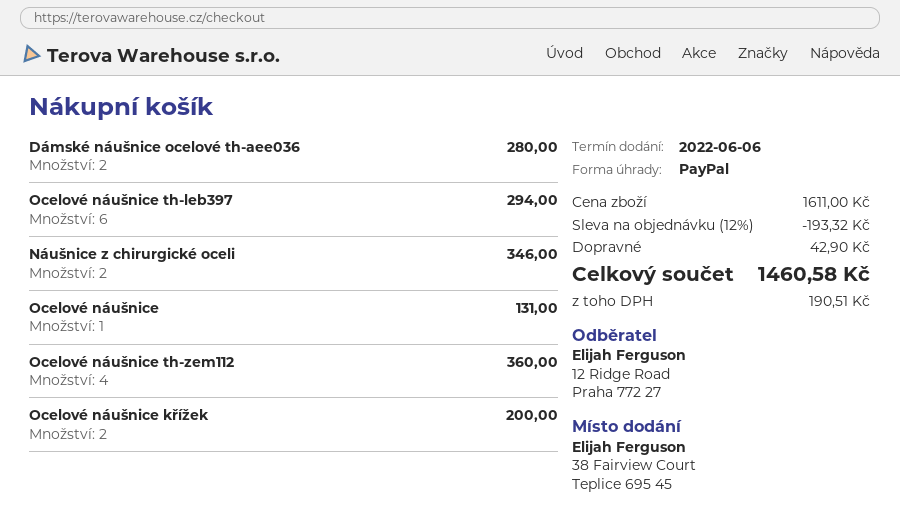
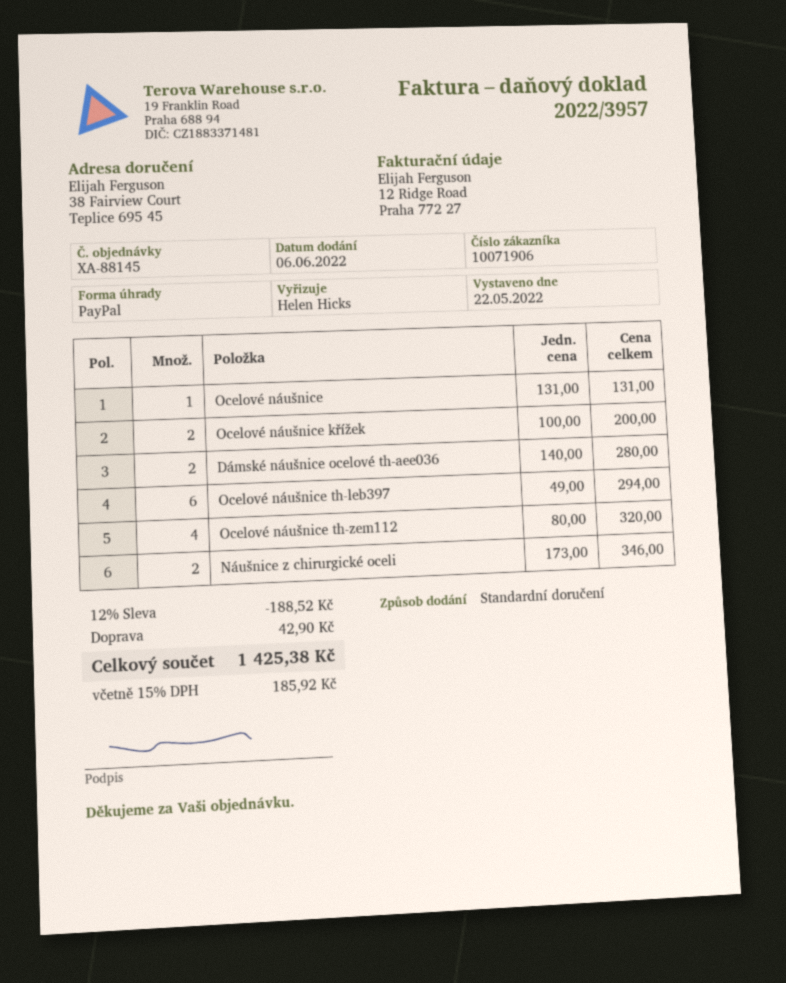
Ocelové náušnice th-zem112: 4 for 360.00 -> 4 for 320.00
discount: 12% = 193.32 -> 12% = 188.52
tax: 190.51 -> 185.92
total: 1460.58 -> 1425.38

